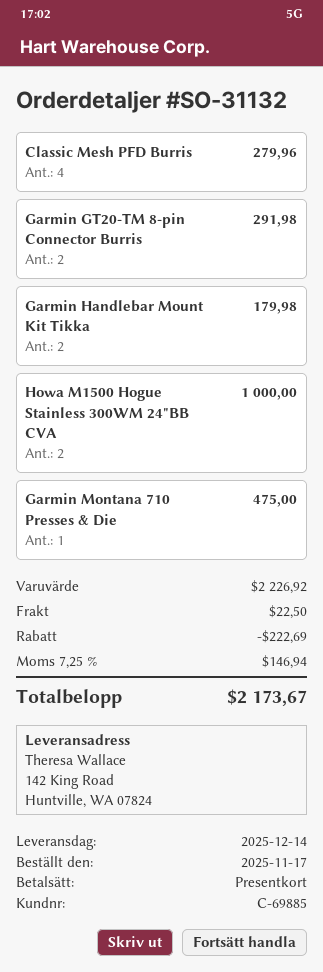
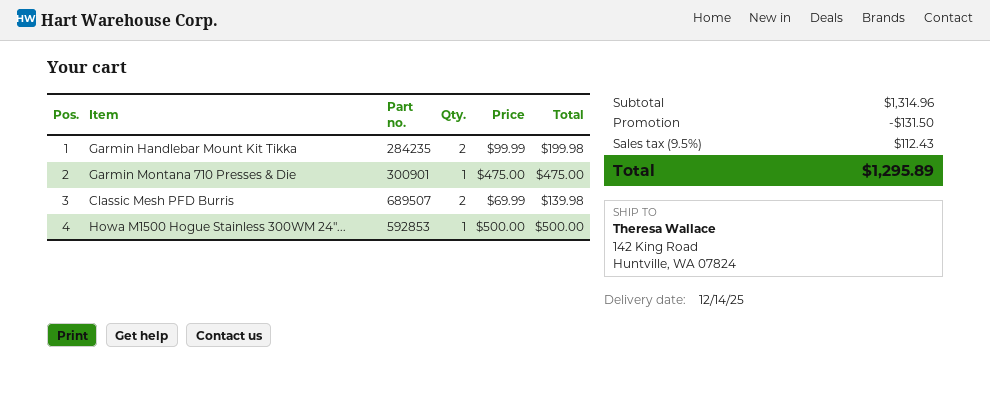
Classic Mesh PFD Burris: 4 for 279.96 -> 2 for 139.98
Garmin GT20-TM 8-pin Connector Burris: 2 for 291.98 -> none
Garmin Handlebar Mount Kit Tikka: 2 for 179.98 -> 2 for 199.98
Howa M1500 Hogue Stainless 300WM 24"BB CVA: 2 for 1000.00 -> 1 for 500.00
subtotal: 2226.92 -> 1314.96
discount: 222.69 -> 131.50
shipping: 22.50 -> none
tax: 7.25% = 146.94 -> 9.5% = 112.43
total: 2173.67 -> 1295.89

